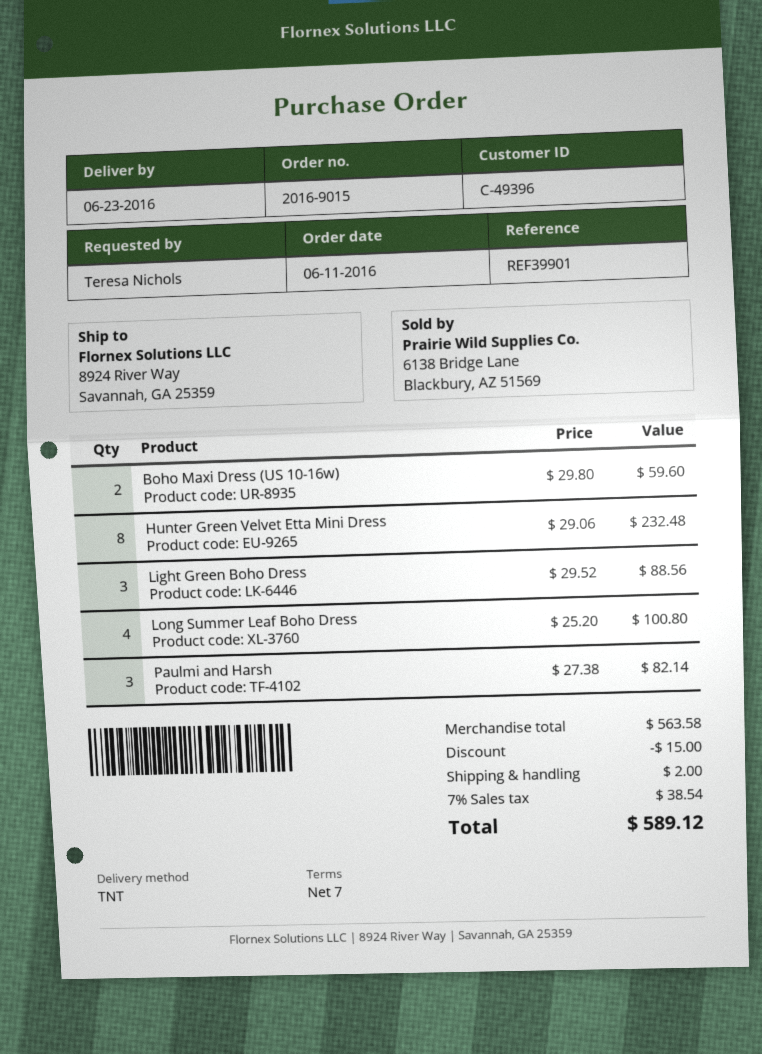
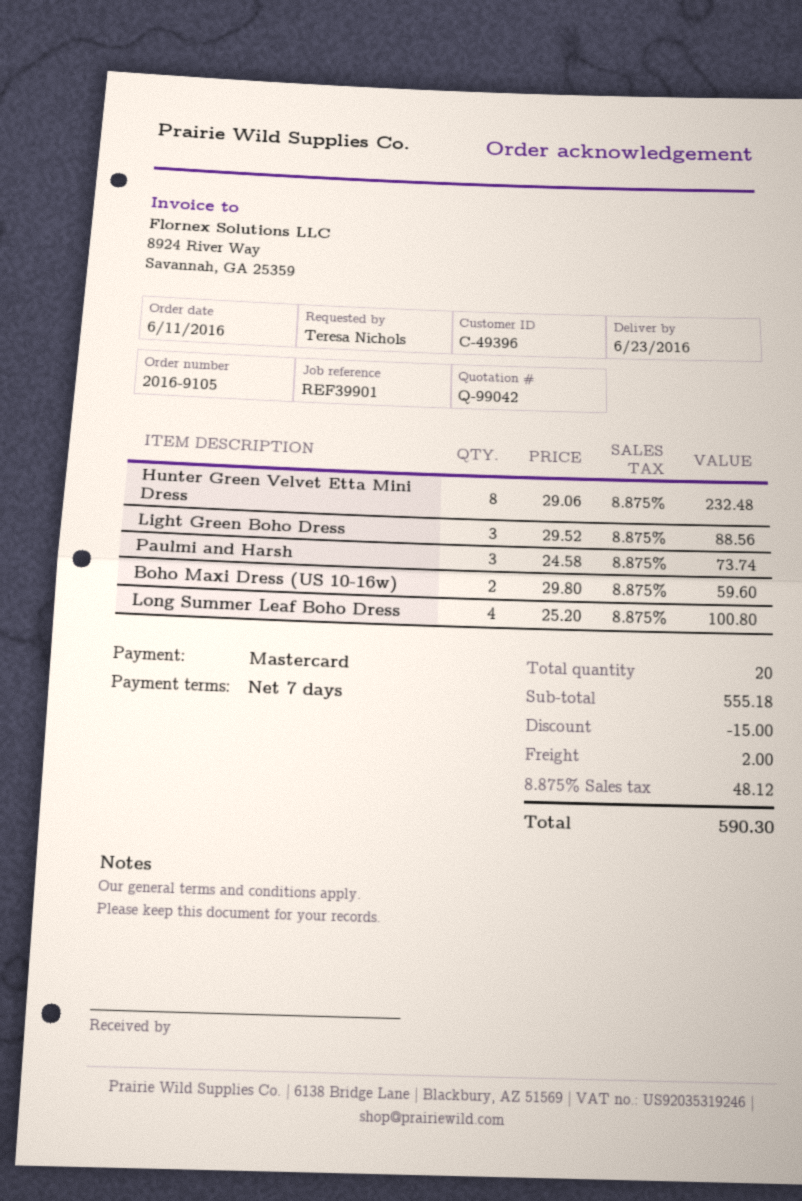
order number: 2016-9015 -> 2016-9105
Paulmi and Harsh: 3 x 27.38 = 82.14 -> 3 x 24.58 = 73.74
subtotal: 563.58 -> 555.18
tax: 7% = 38.54 -> 8.875% = 48.12
total: 589.12 -> 590.30

